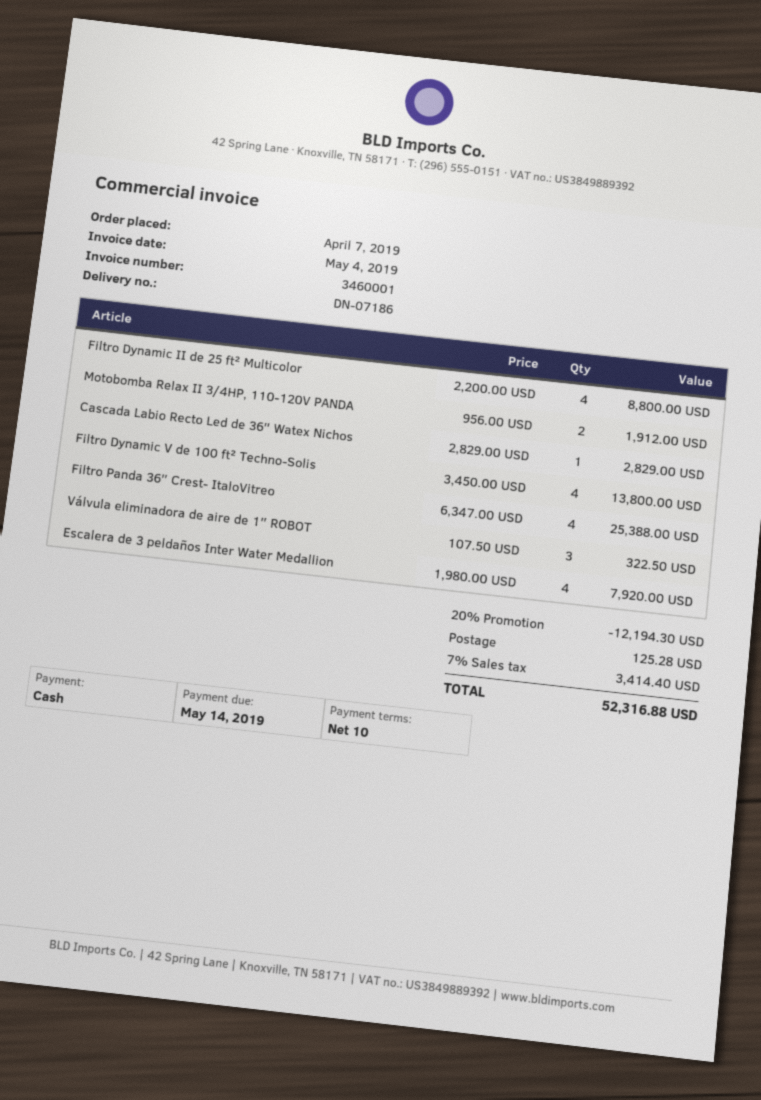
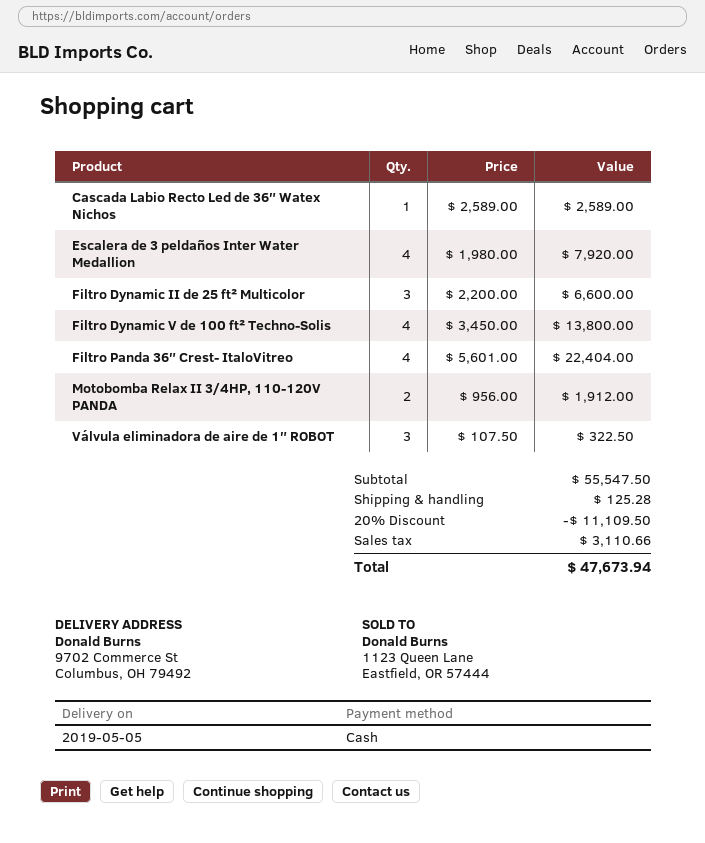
Filtro Dynamic II de 25 ft² Multicolor: 4 x 2200.00 = 8800.00 -> 3 x 2200.00 = 6600.00
Cascada Labio Recto Led de 36″ Watex Nichos: 1 x 2829.00 = 2829.00 -> 1 x 2589.00 = 2589.00
Filtro Panda 36″ Crest- ItaloVitreo: 4 x 6347.00 = 25388.00 -> 4 x 5601.00 = 22404.00
discount: 20% = 12194.30 -> 20% = 11109.50
tax: 3414.40 -> 3110.66
total: 52316.88 -> 47673.94

